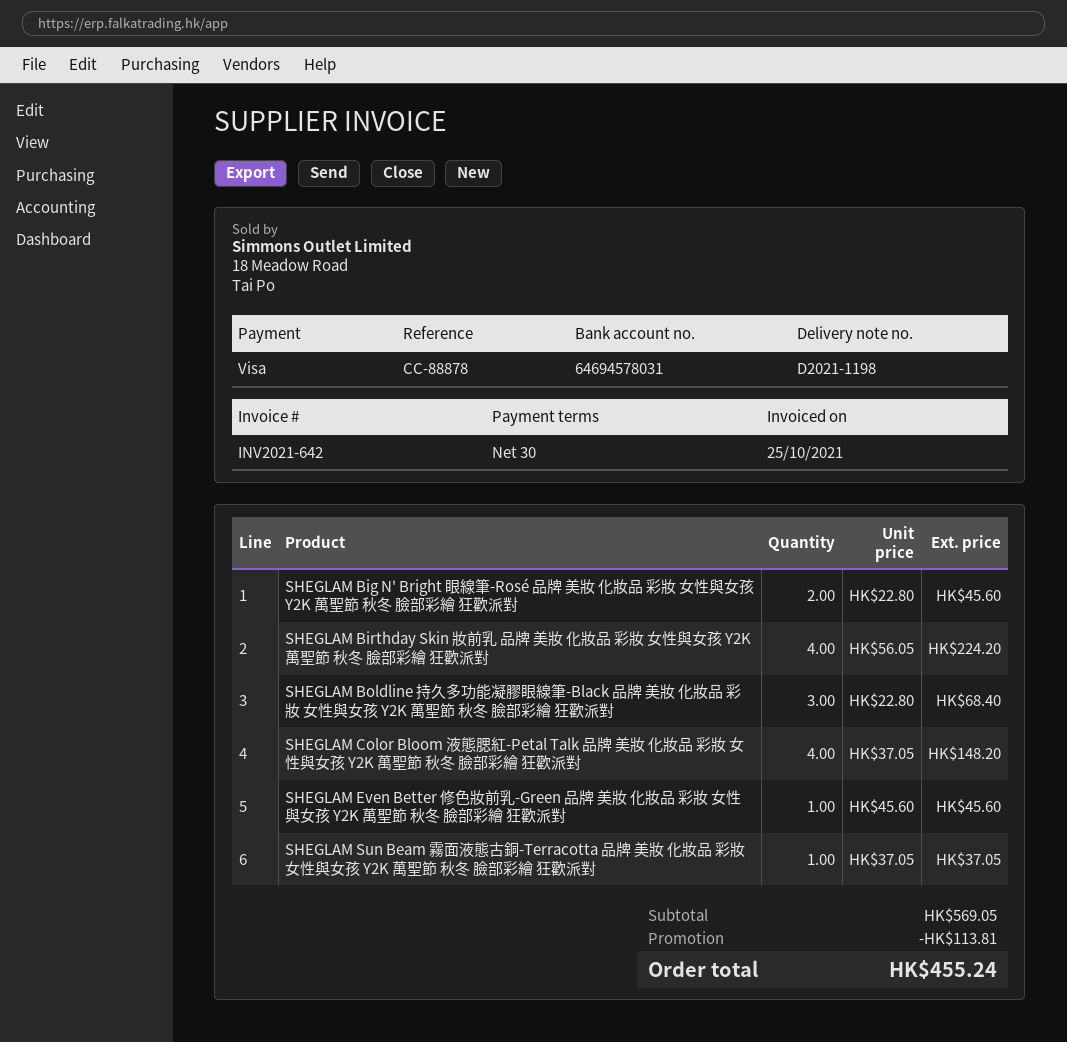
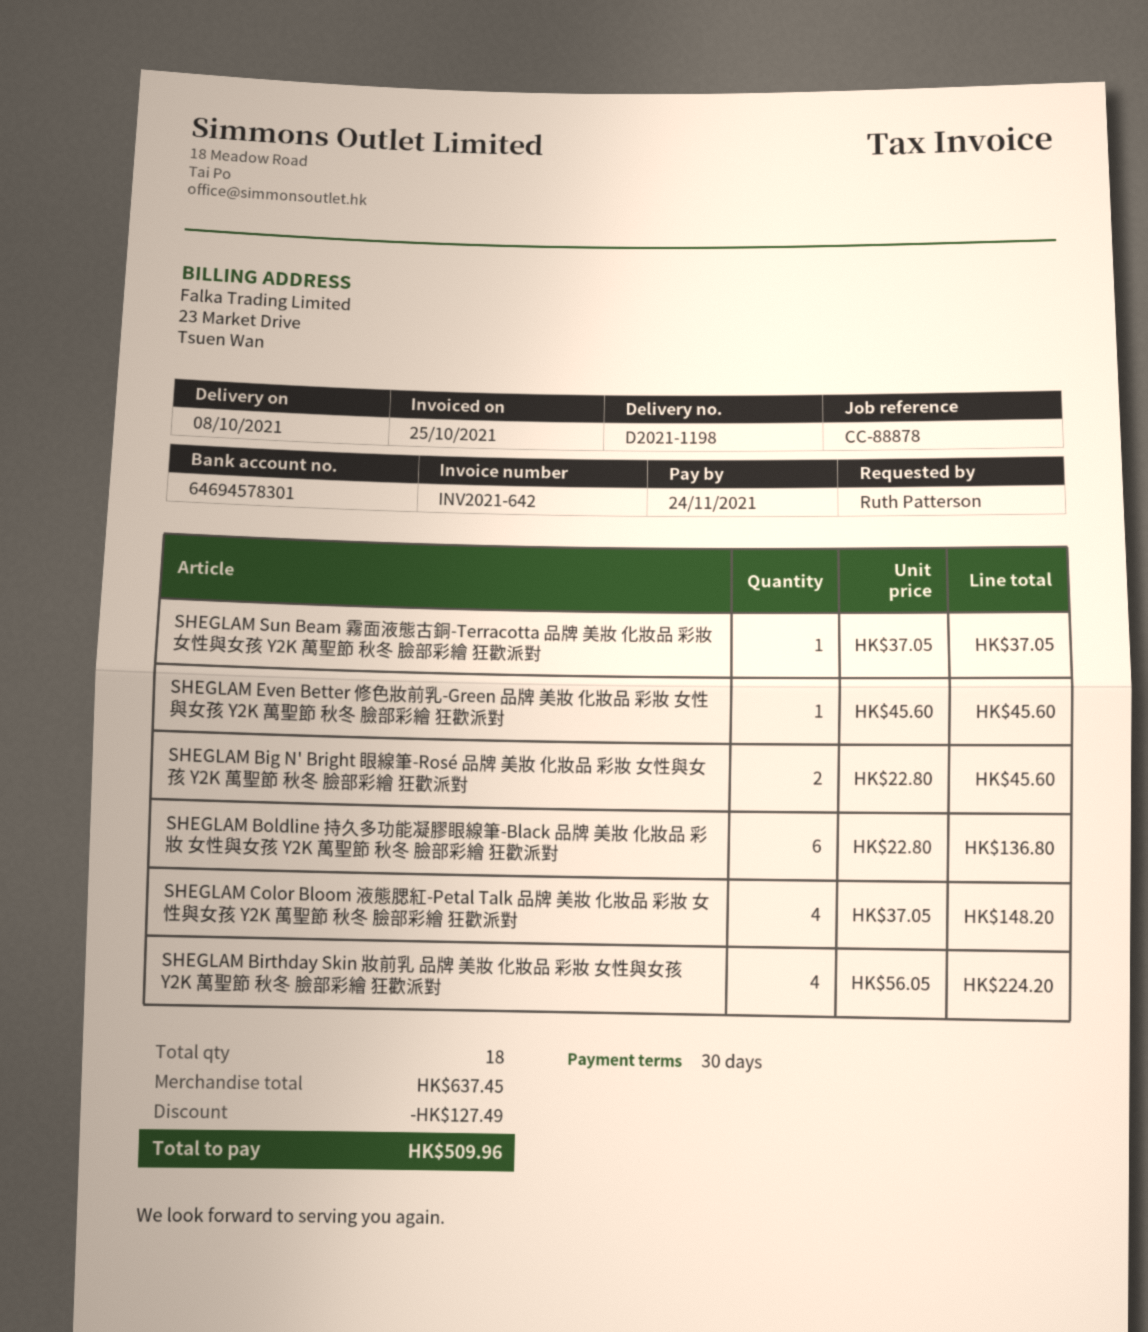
bank account: 64694578031 -> 64694578301
SHEGLAM Boldline 持久多功能凝膠眼線筆-Black 品牌 美妝 化妝品 彩妝 女性與女孩 Y2K 萬聖節 秋冬 臉部彩繪 狂歡派對: 3 x 22.80 = 68.40 -> 6 x 22.80 = 136.80
subtotal: 569.05 -> 637.45
discount: 113.81 -> 127.49
total: 455.24 -> 509.96

